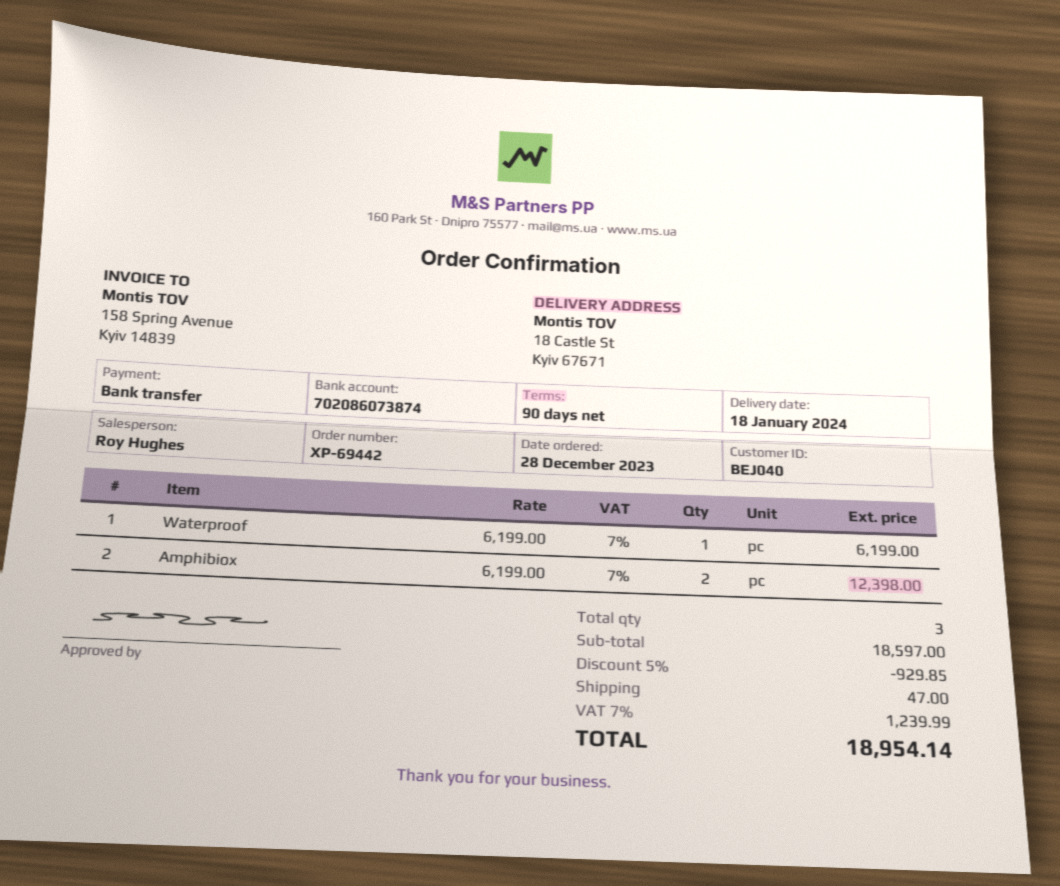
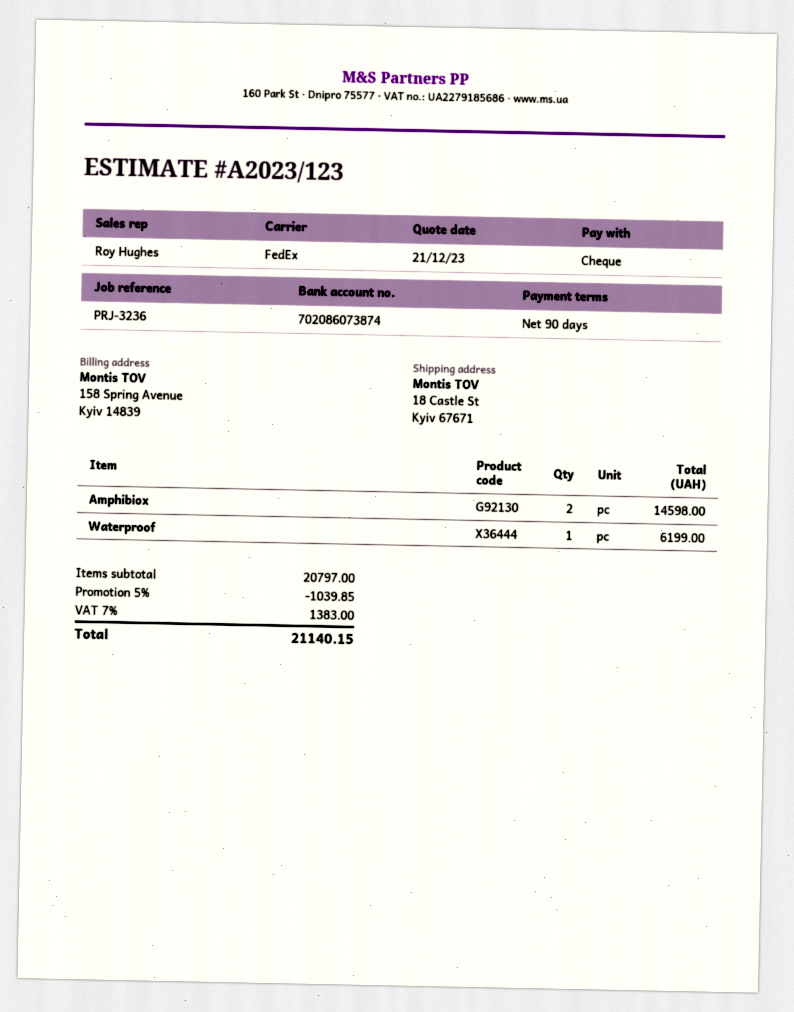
payment method: bank transfer -> cheque
Amphibiox: 2 for 12398.00 -> 2 for 14598.00
subtotal: 18597.00 -> 20797.00
discount: 5% = 929.85 -> 5% = 1039.85
shipping: 47.00 -> none
tax: 7% = 1239.99 -> 7% = 1383.00
total: 18954.14 -> 21140.15

